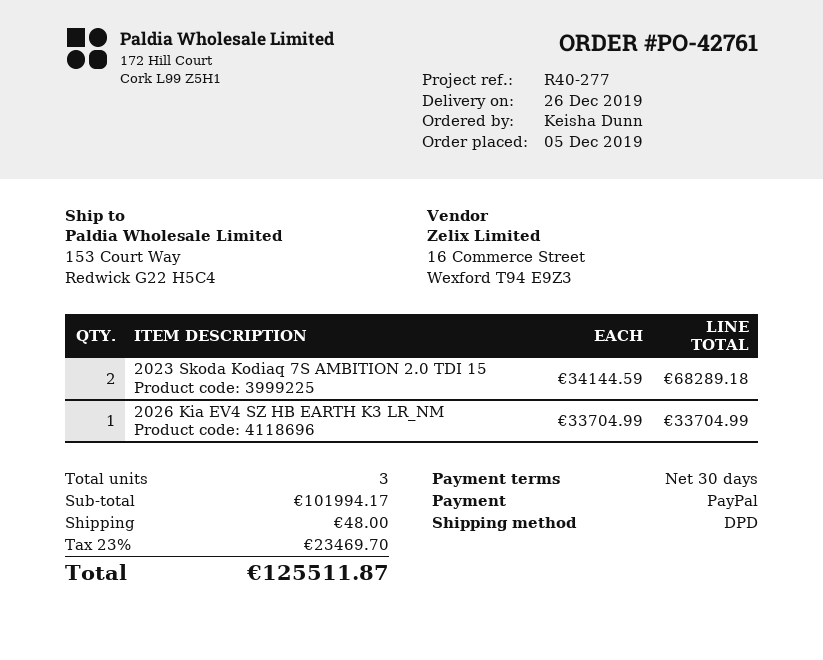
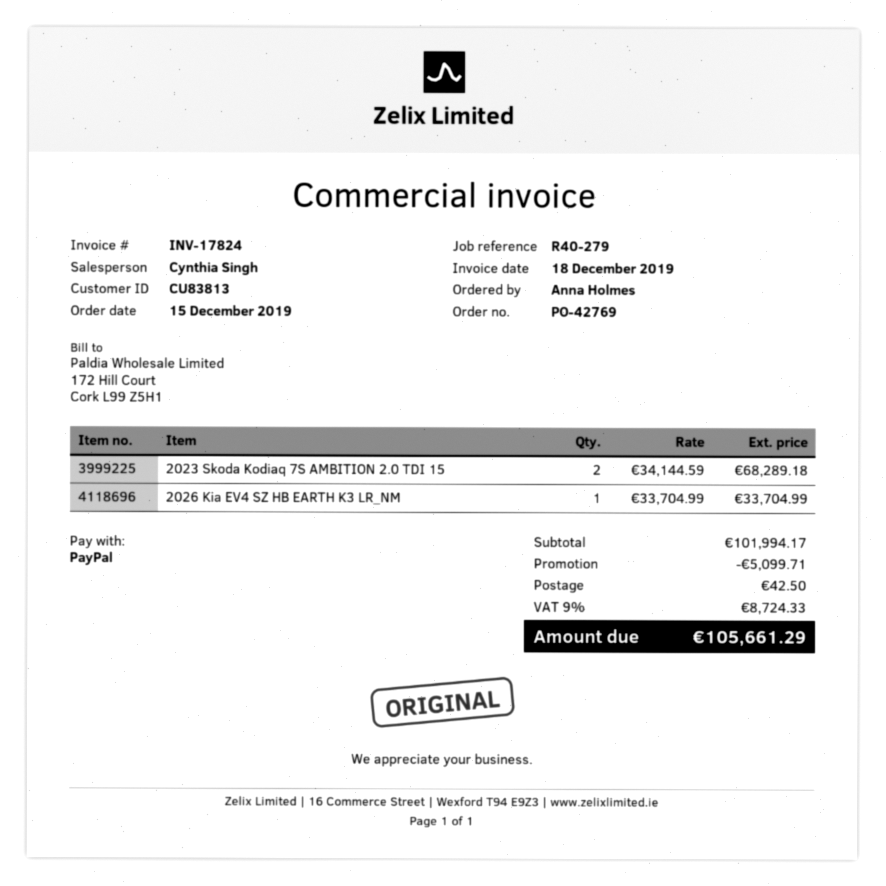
order number: PO-42761 -> PO-42769
order date: 2019-12-05 -> 2019-12-15
reference: R40-277 -> R40-279
ordered by: Keisha Dunn -> Anna Holmes
discount: none -> 5099.71
shipping: 48.00 -> 42.50
tax: 23% = 23469.70 -> 9% = 8724.33
total: 125511.87 -> 105661.29

